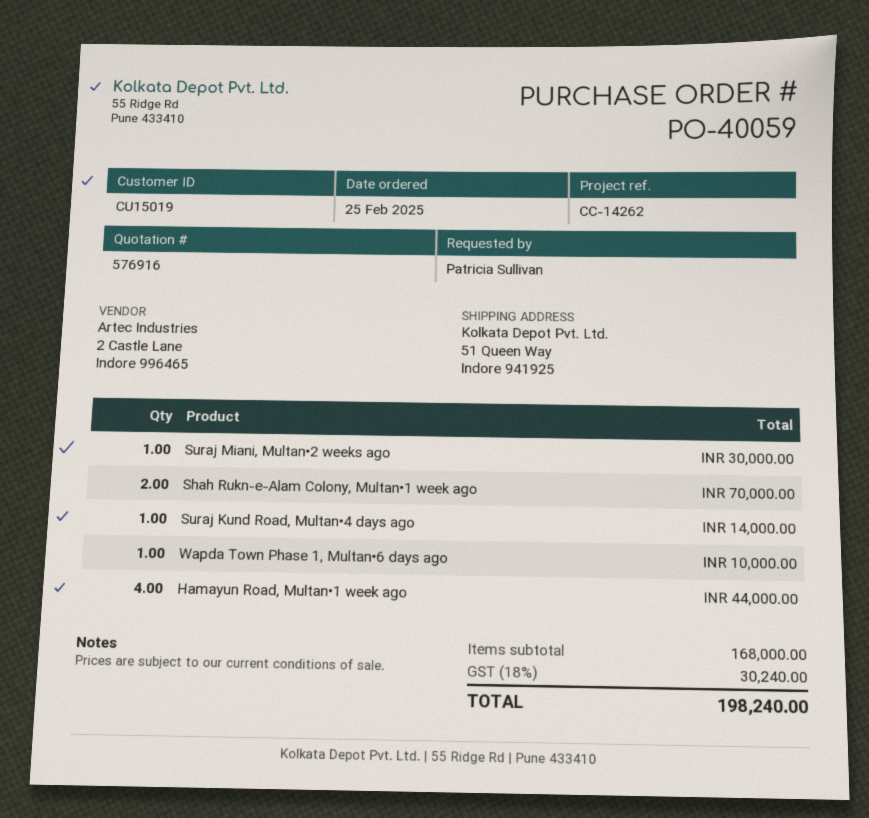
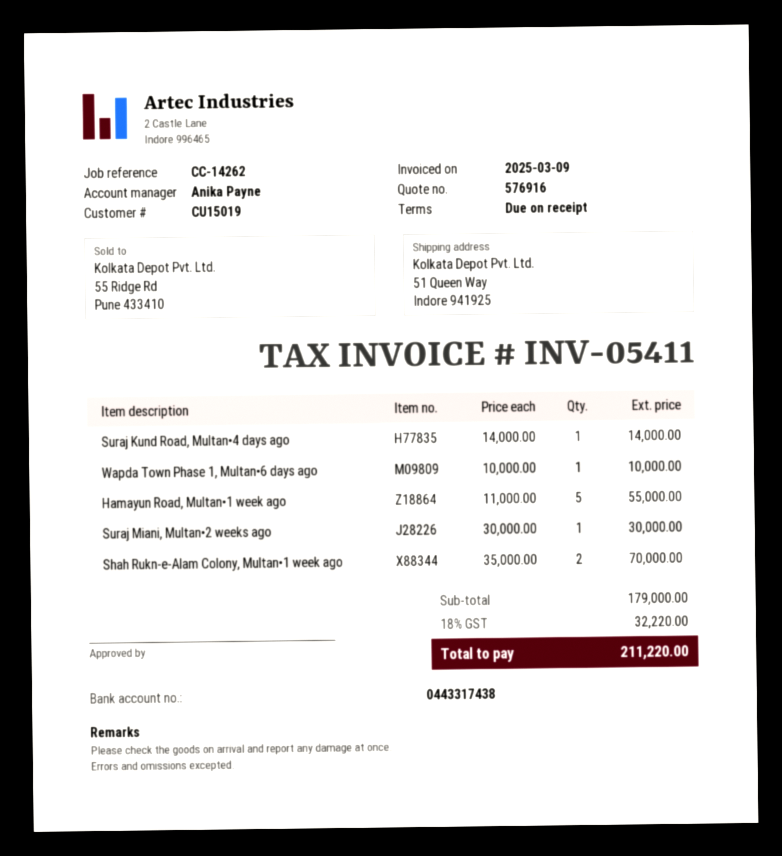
Hamayun Road, Multan•1 week ago: 4 for 44000.00 -> 5 for 55000.00
subtotal: 168000.00 -> 179000.00
tax: 18% = 30240.00 -> 18% = 32220.00
total: 198240.00 -> 211220.00

